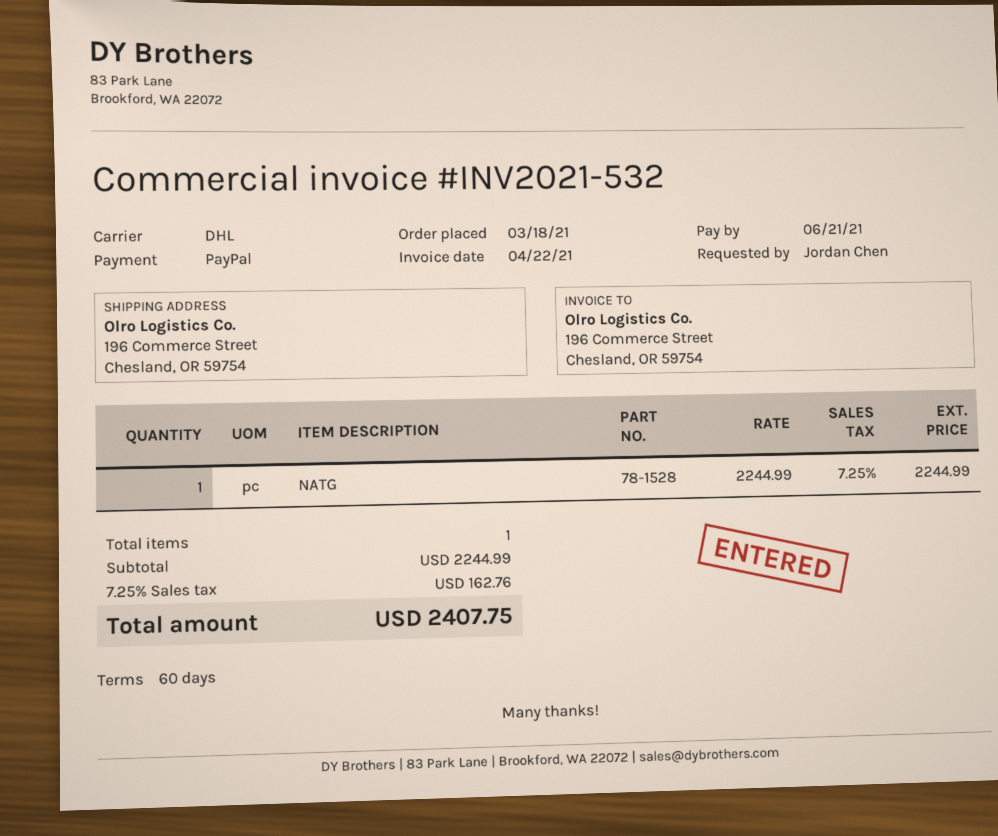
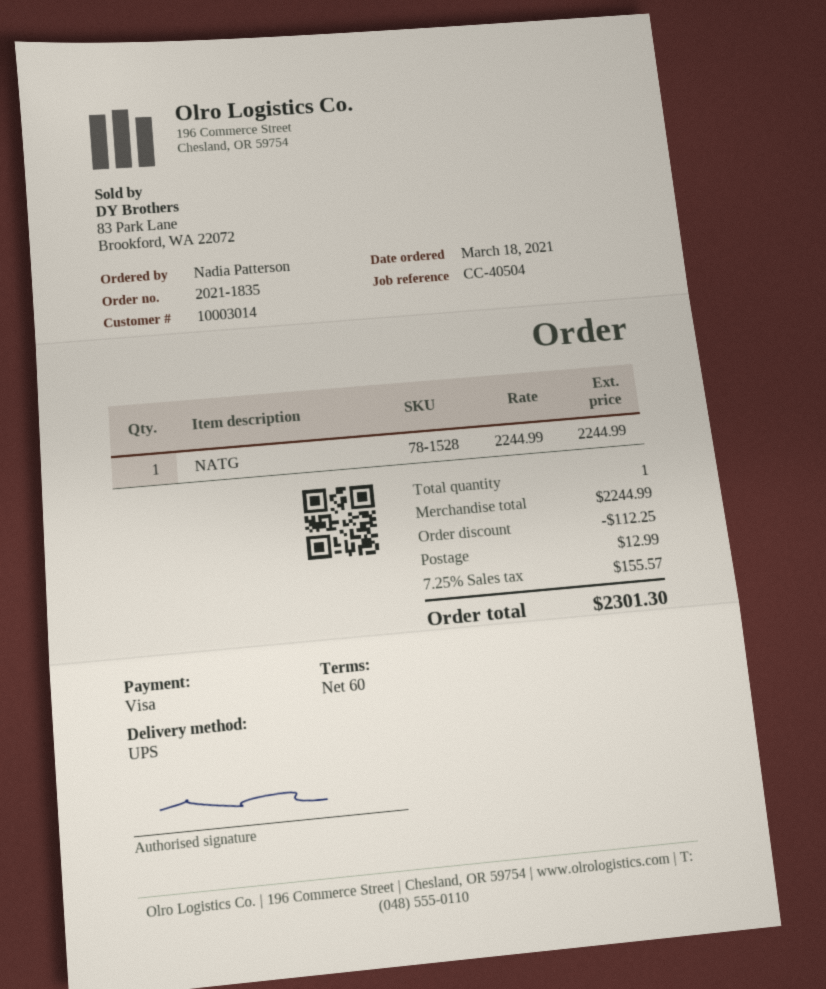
ordered by: Jordan Chen -> Nadia Patterson
payment method: PayPal -> Visa
shipping method: DHL -> UPS
discount: none -> 112.25
shipping: none -> 12.99
tax: 7.25% = 162.76 -> 7.25% = 155.57
total: 2407.75 -> 2301.30

